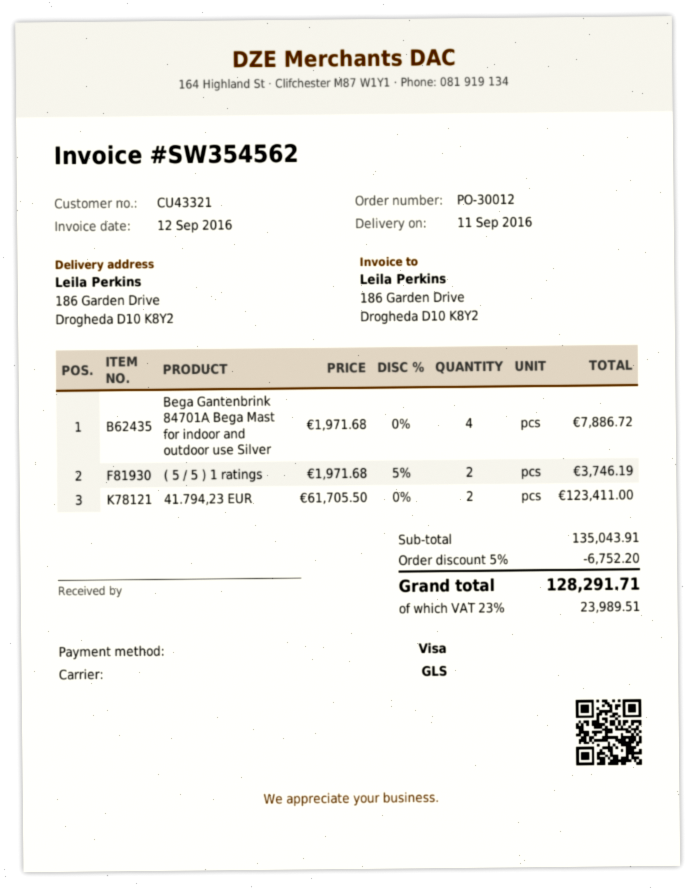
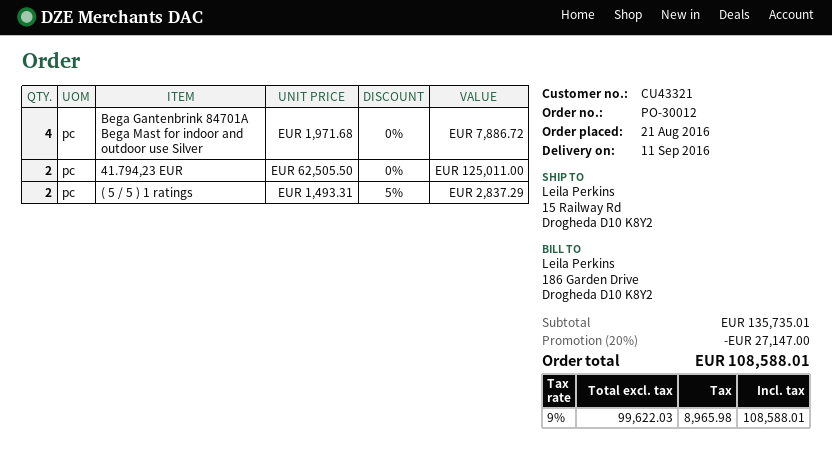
ship to: 186 Garden Drive, Drogheda D10 K8Y2 -> 15 Railway Rd, Drogheda D10 K8Y2
( 5 / 5 ) 1 ratings: 2 x 1971.68 - 5% = 3746.19 -> 2 x 1493.31 - 5% = 2837.29
41.794,23 EUR: 2 x 61705.50 = 123411.00 -> 2 x 62505.50 = 125011.00
subtotal: 135043.91 -> 135735.01
discount: 5% = 6752.20 -> 20% = 27147.00
tax: 23% = 23989.51 -> 9% = 8965.98
total: 128291.71 -> 108588.01

